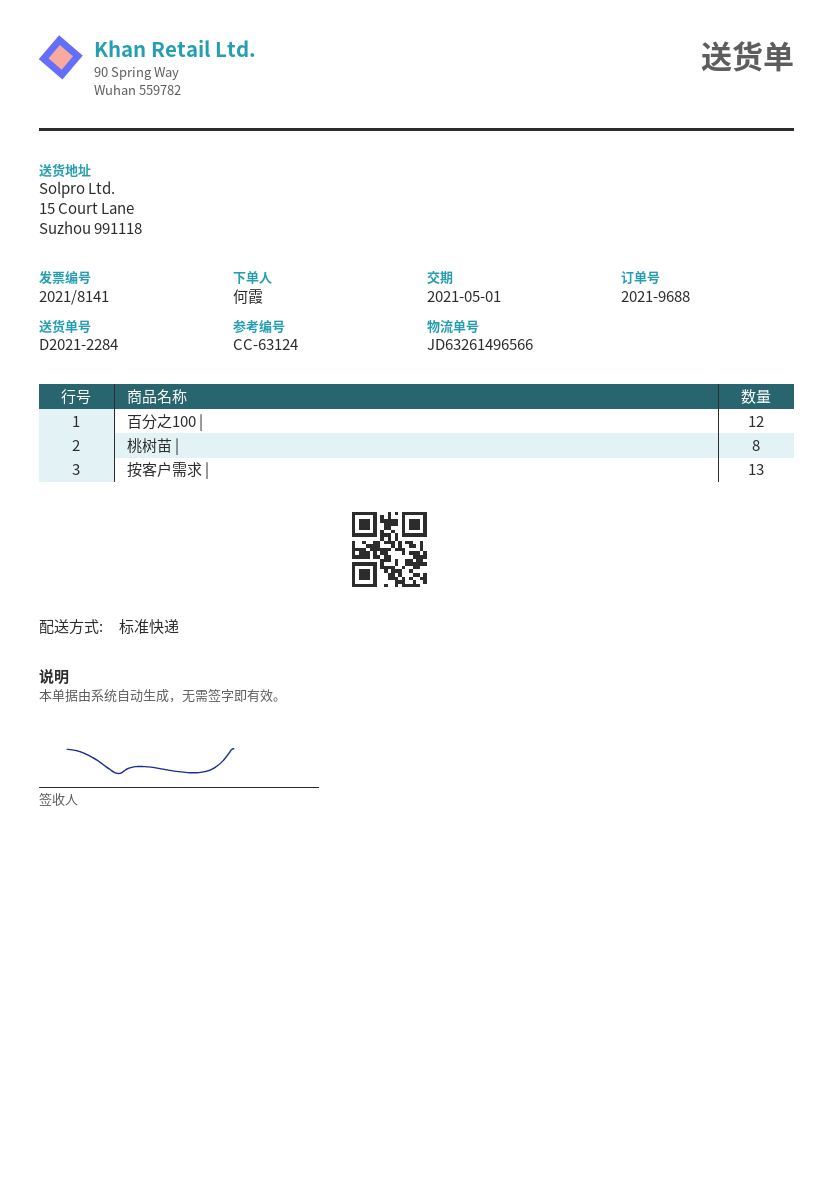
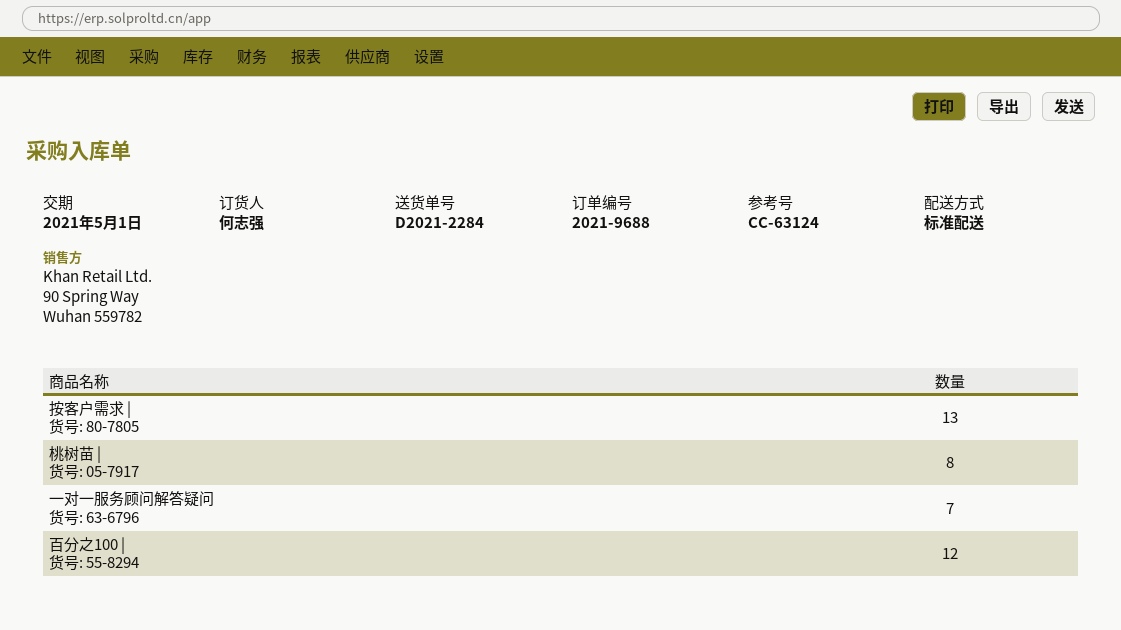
ordered by: 何霞 -> 何志强
一对一服务顾问解答疑问: none -> 7

